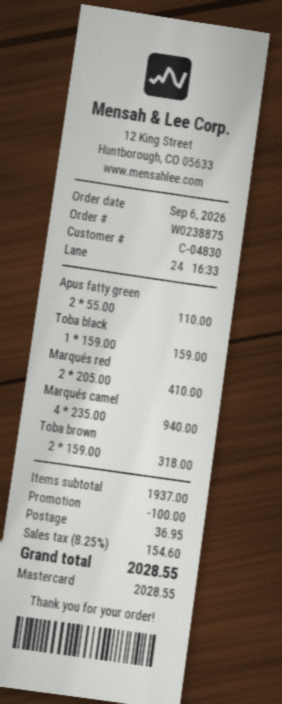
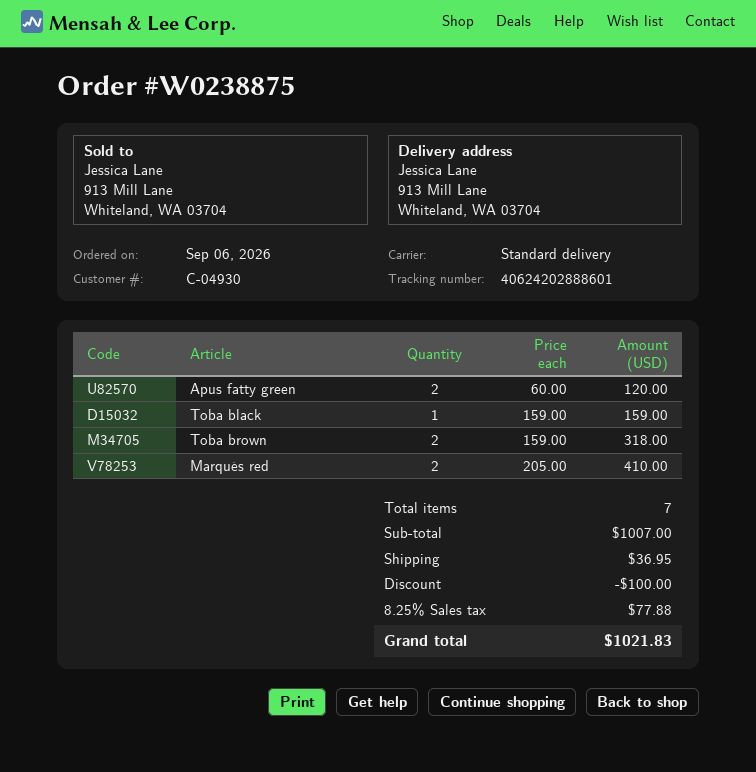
customer number: C-04830 -> C-04930
Apus fatty green: 2 x 55.00 = 110.00 -> 2 x 60.00 = 120.00
Marqués camel: 4 x 235.00 = 940.00 -> none
subtotal: 1937.00 -> 1007.00
tax: 8.25% = 154.60 -> 8.25% = 77.88
total: 2028.55 -> 1021.83

